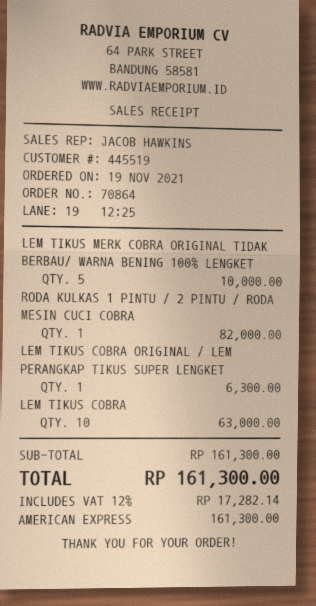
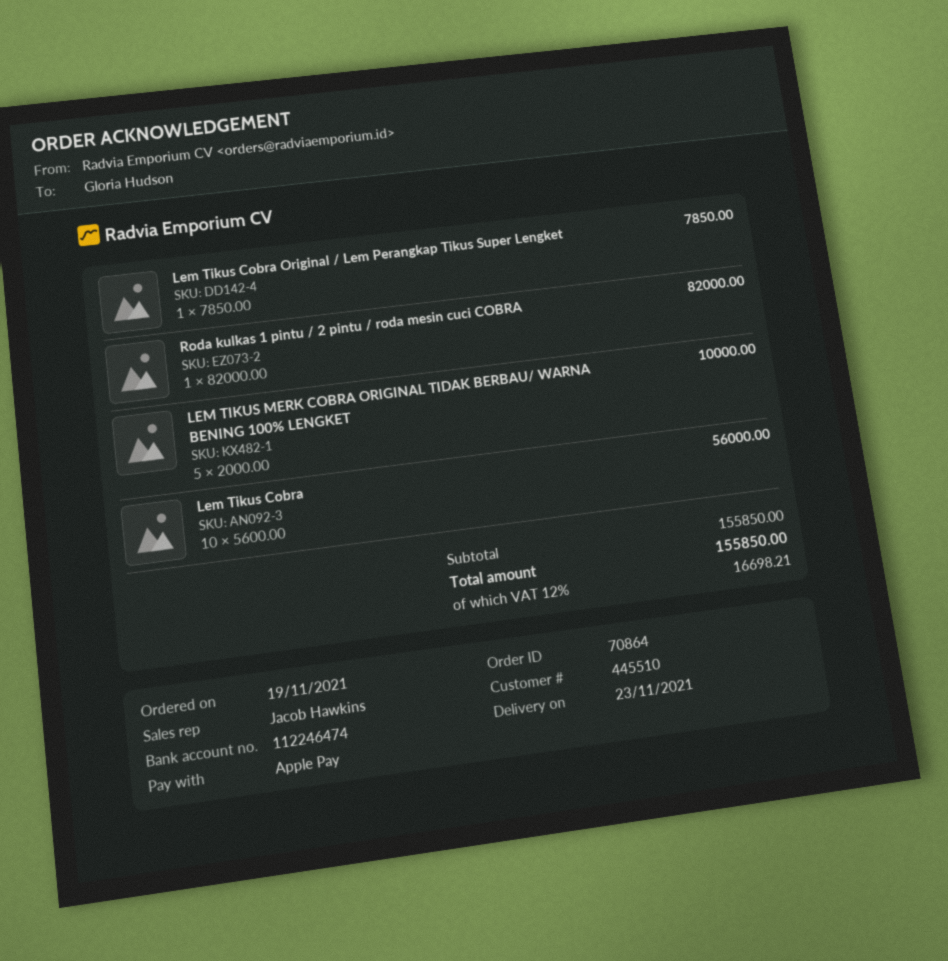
customer number: 445519 -> 445510
payment method: American Express -> Apple Pay
LEM TIKUS COBRA ORIGINAL / LEM PERANGKAP TIKUS SUPER LENGKET: 1 for 6300.00 -> 1 for 7850.00
LEM TIKUS COBRA: 10 for 63000.00 -> 10 for 56000.00
subtotal: 161300.00 -> 155850.00
tax: 12% = 17282.14 -> 12% = 16698.21
total: 161300.00 -> 155850.00

